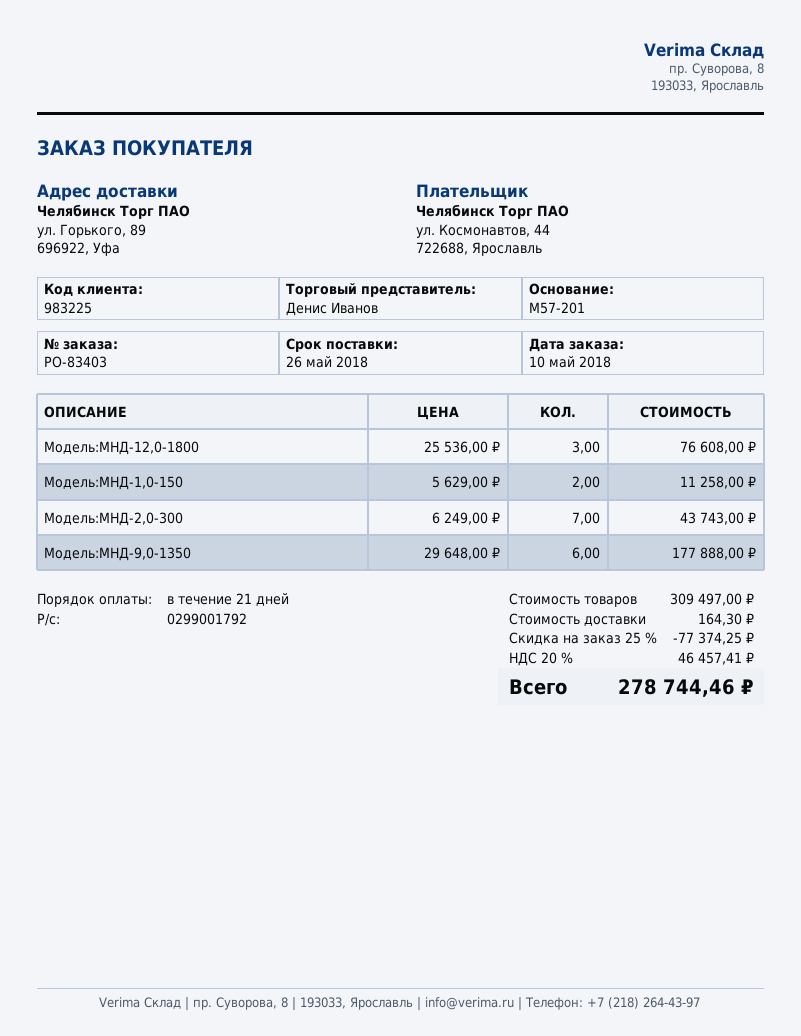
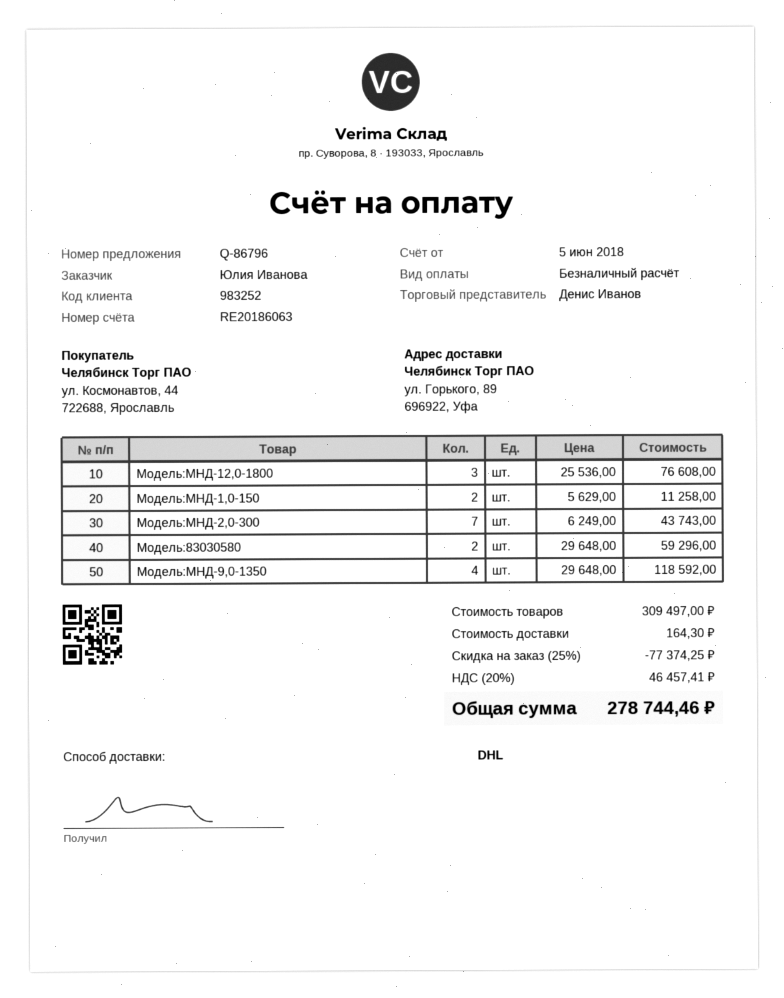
customer number: 983225 -> 983252
Модель:МНД-9,0-1350: 6 x 29648.00 = 177888.00 -> 4 x 29648.00 = 118592.00
Модель:83030580: none -> 2 x 29648.00 = 59296.00

